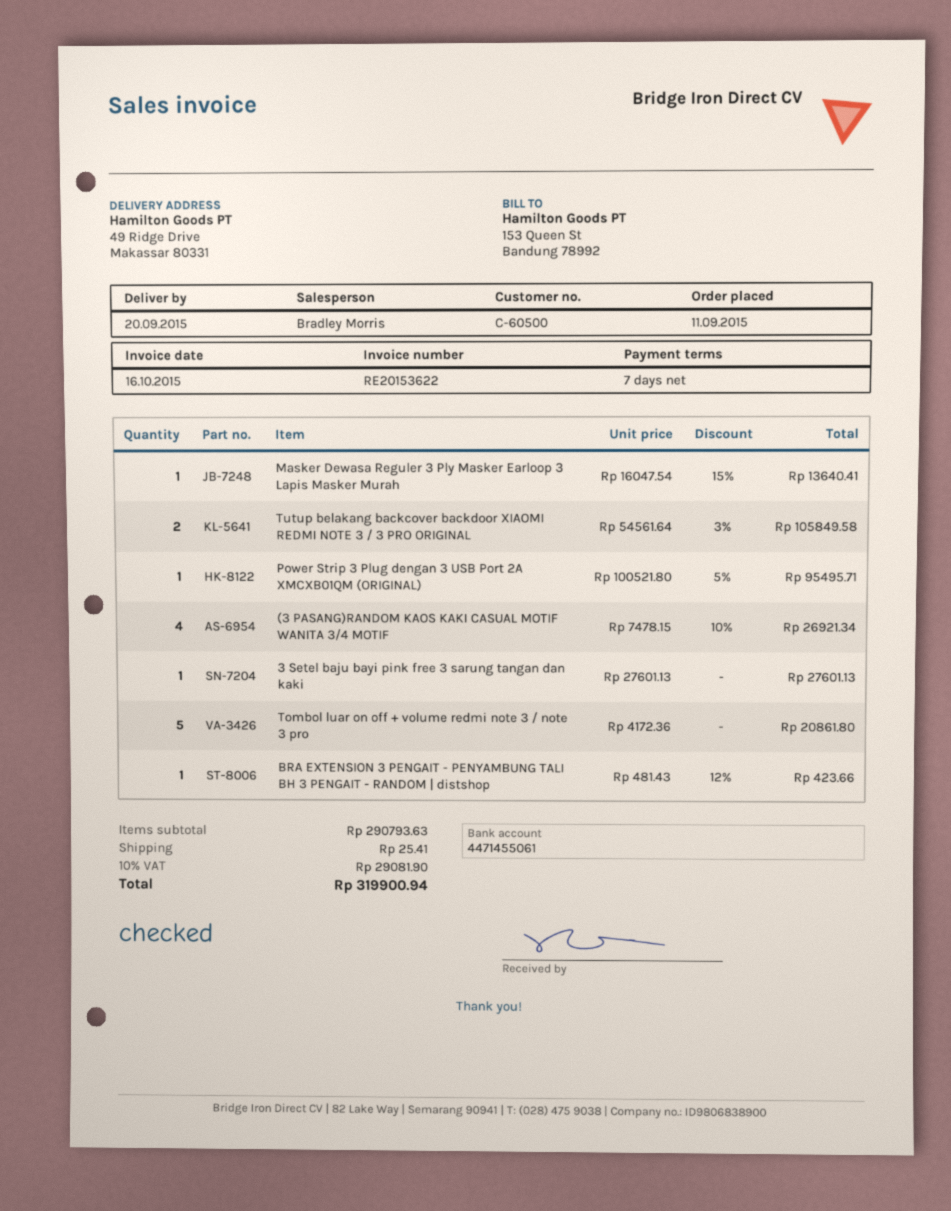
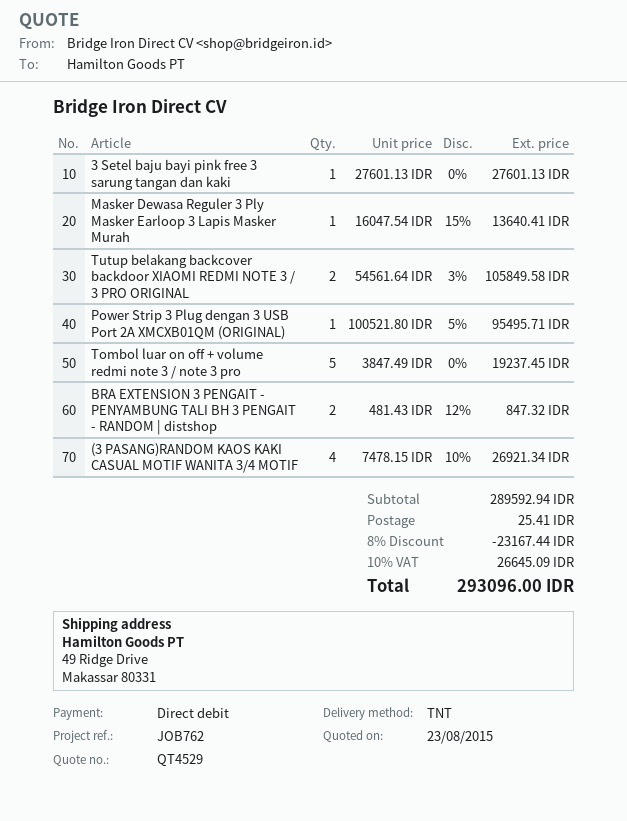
Tombol luar on off + volume redmi note 3 / note 3 pro: 5 x 4172.36 = 20861.80 -> 5 x 3847.49 = 19237.45
BRA EXTENSION 3 PENGAIT - PENYAMBUNG TALI BH 3 PENGAIT - RANDOM | distshop: 1 x 481.43 - 12% = 423.66 -> 2 x 481.43 - 12% = 847.32
subtotal: 290793.63 -> 289592.94
discount: none -> 8% = 23167.44
tax: 10% = 29081.90 -> 10% = 26645.09
total: 319900.94 -> 293096.00

